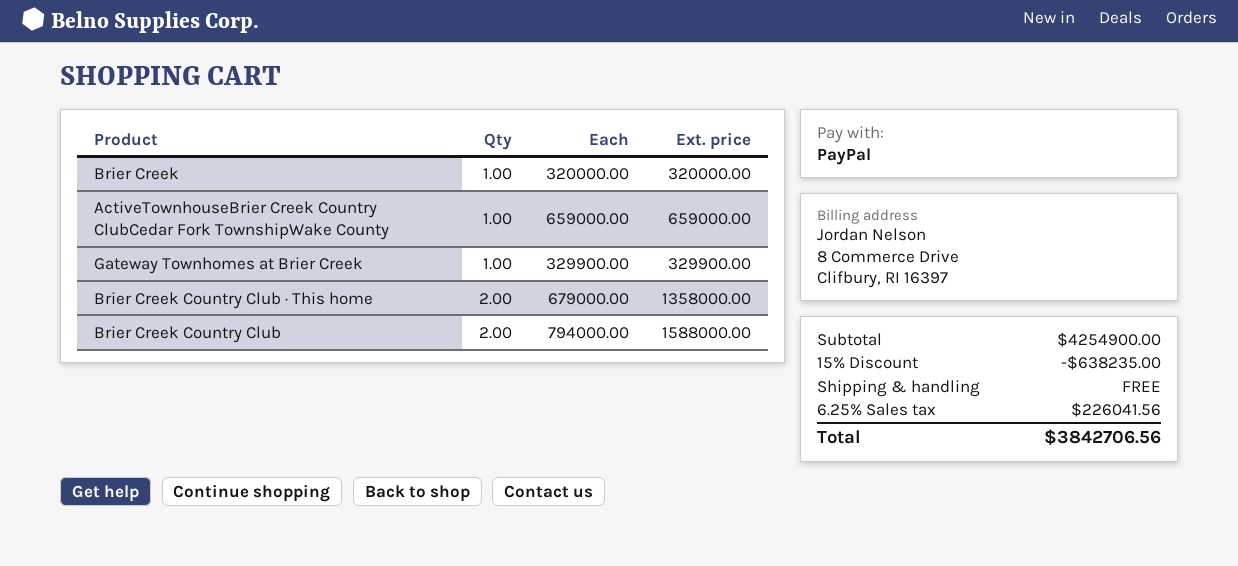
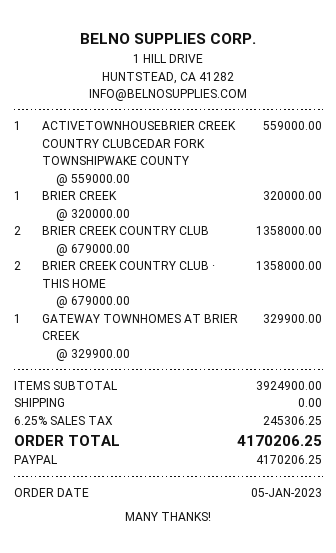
ActiveTownhouseBrier Creek Country ClubCedar Fork TownshipWake County: 1 x 659000.00 = 659000.00 -> 1 x 559000.00 = 559000.00
Brier Creek Country Club: 2 x 794000.00 = 1588000.00 -> 2 x 679000.00 = 1358000.00
subtotal: 4254900.00 -> 3924900.00
discount: 15% = 638235.00 -> none
tax: 6.25% = 226041.56 -> 6.25% = 245306.25
total: 3842706.56 -> 4170206.25

